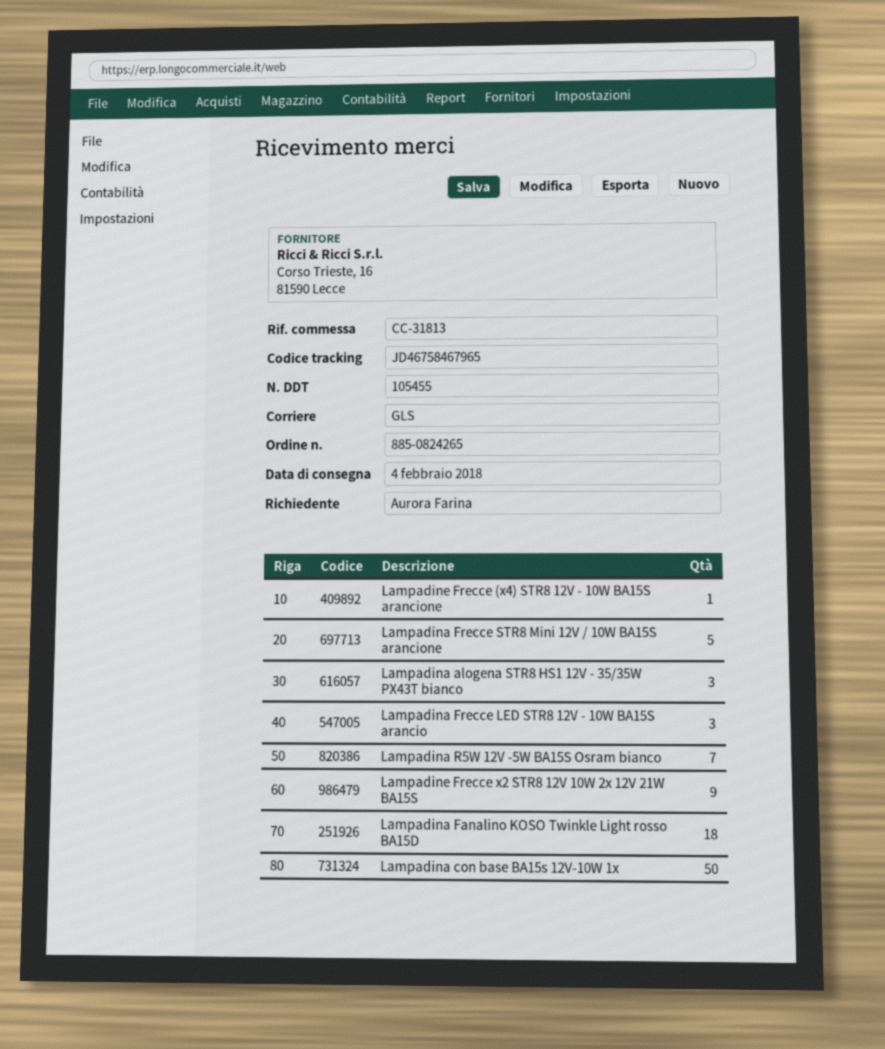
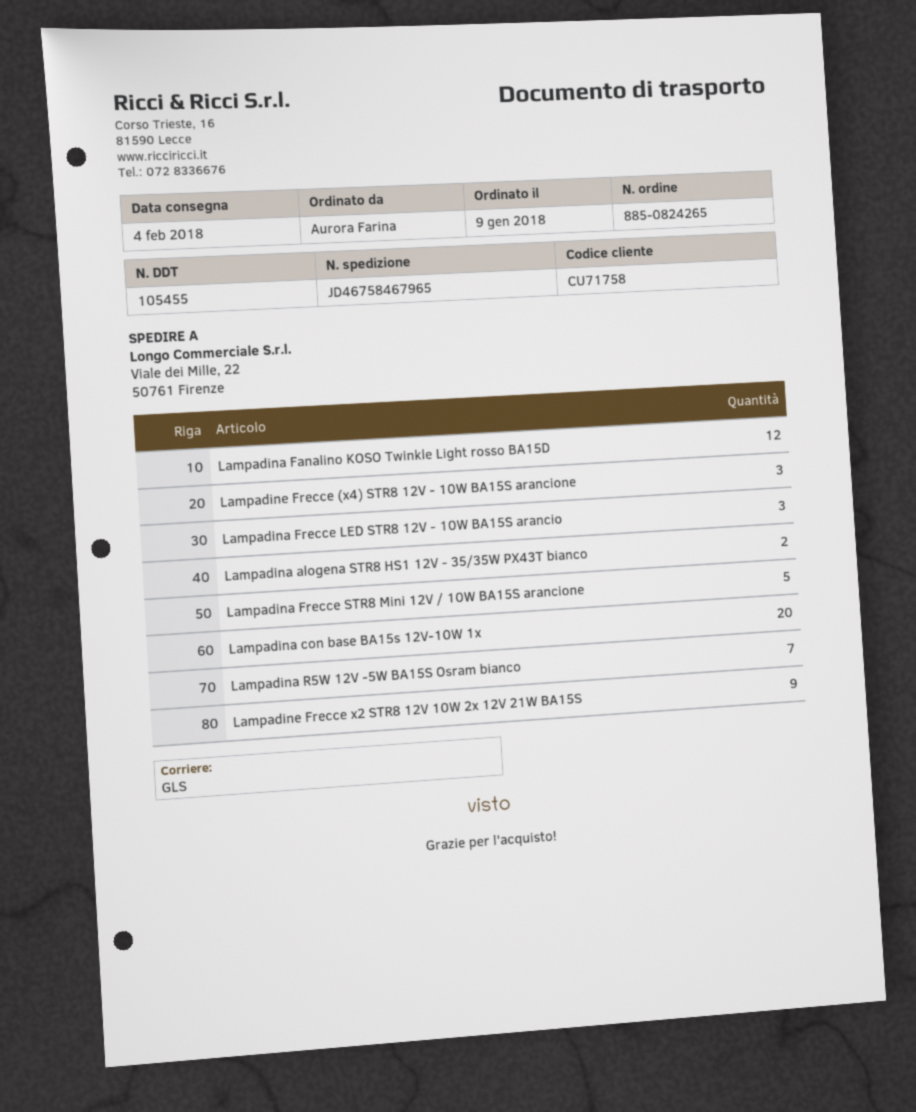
Lampadine Frecce (x4) STR8 12V - 10W BA15S arancione: 1 -> 3
Lampadina alogena STR8 HS1 12V - 35/35W PX43T bianco: 3 -> 2
Lampadina Fanalino KOSO Twinkle Light rosso BA15D: 18 -> 12
Lampadina con base BA15s 12V-10W 1x: 50 -> 20

